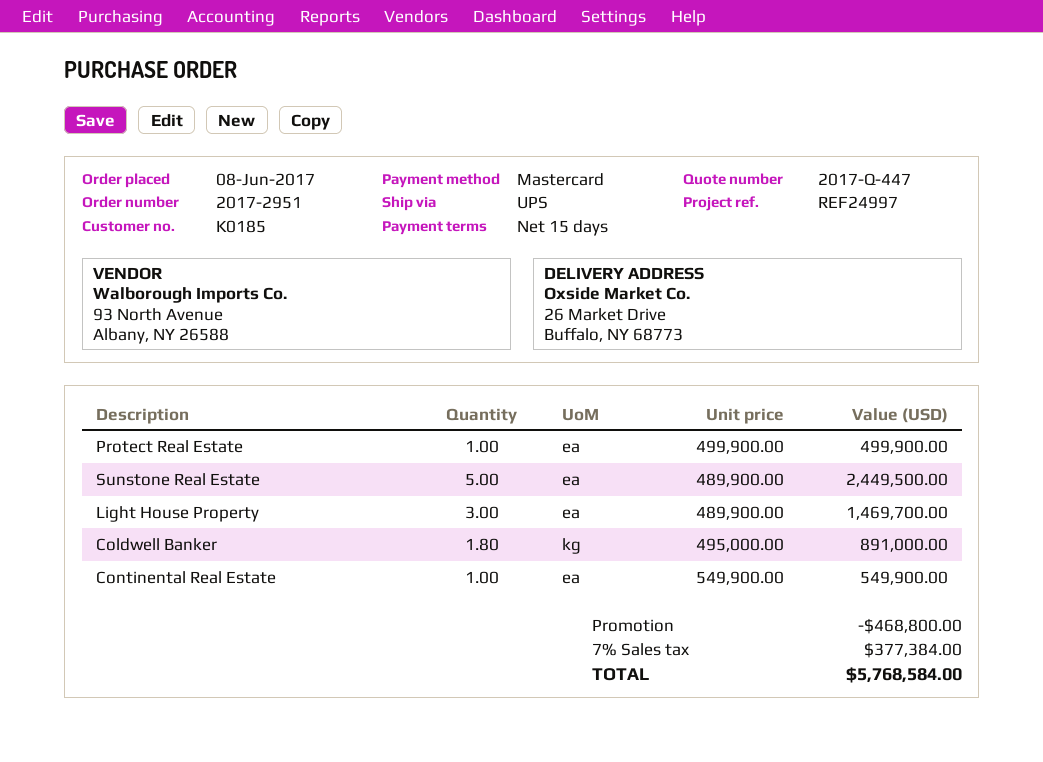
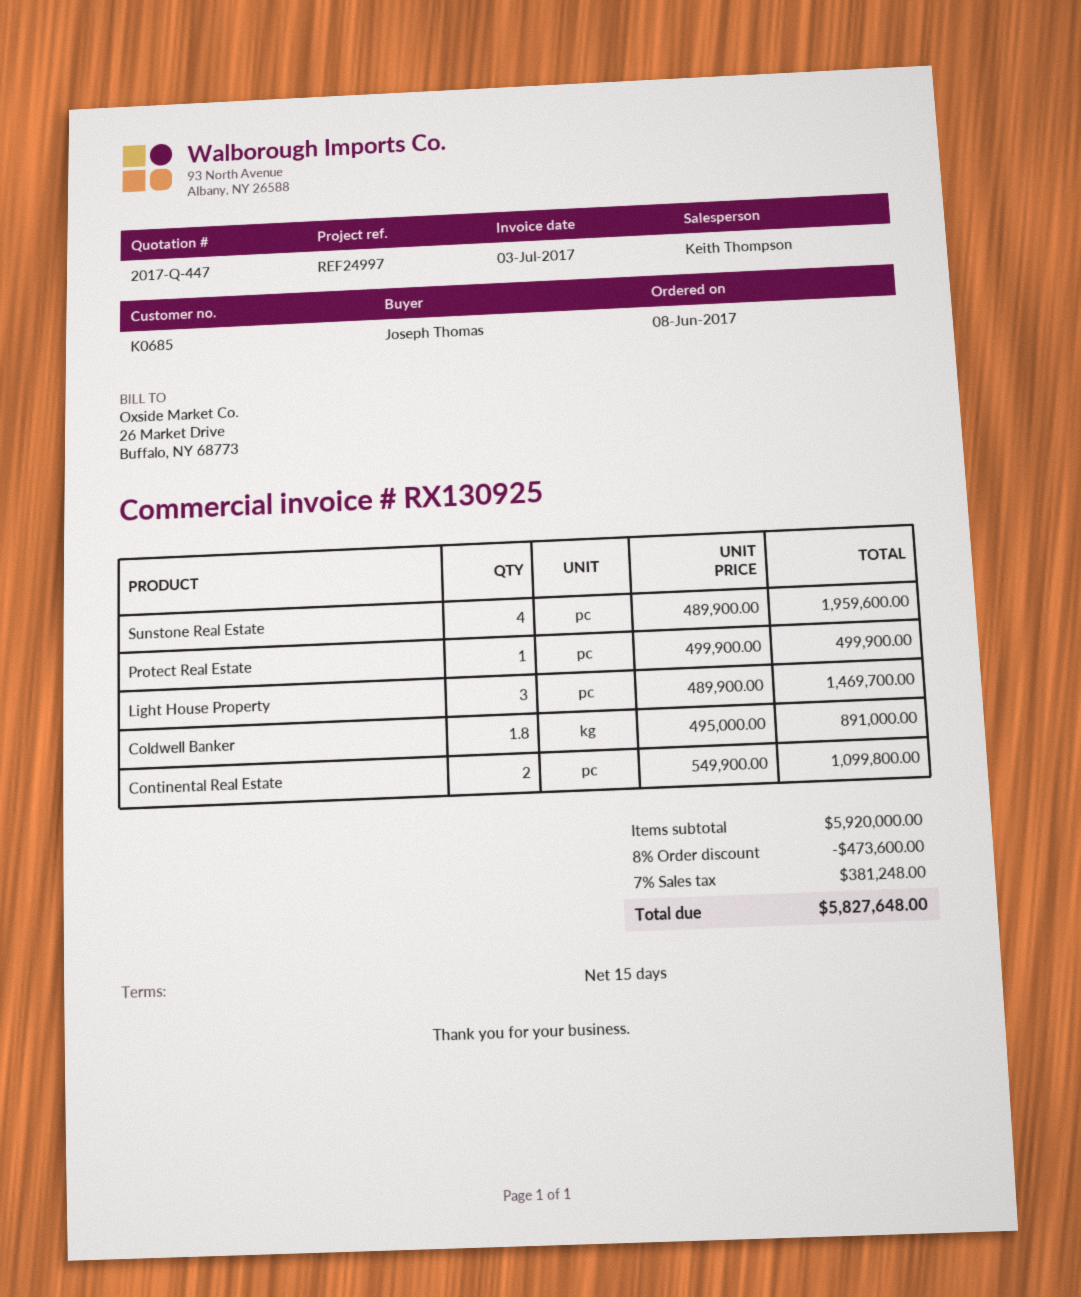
customer number: K0185 -> K0685
Sunstone Real Estate: 5 x 489900.00 = 2449500.00 -> 4 x 489900.00 = 1959600.00
Continental Real Estate: 1 x 549900.00 = 549900.00 -> 2 x 549900.00 = 1099800.00
discount: 468800.00 -> 473600.00
tax: 7% = 377384.00 -> 7% = 381248.00
total: 5768584.00 -> 5827648.00

